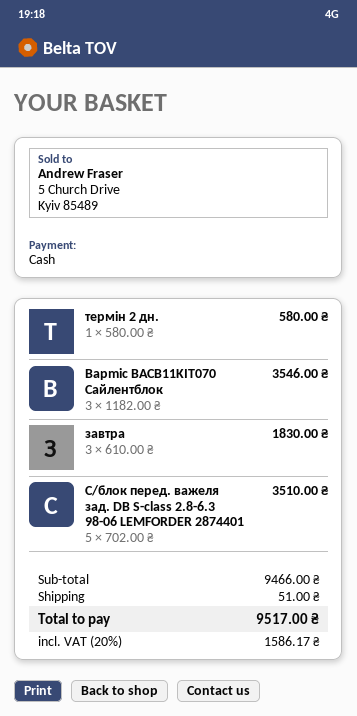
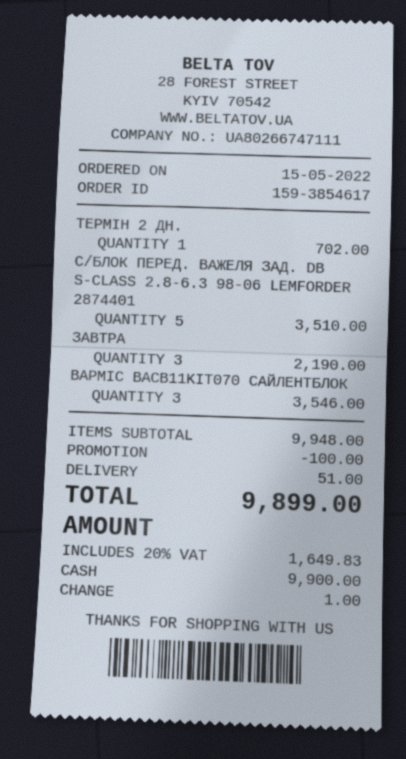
термін 2 дн.: 1 for 580.00 -> 1 for 702.00
завтра: 3 for 1830.00 -> 3 for 2190.00
subtotal: 9466.00 -> 9948.00
discount: none -> 100.00
tax: 20% = 1586.17 -> 20% = 1649.83
total: 9517.00 -> 9899.00

